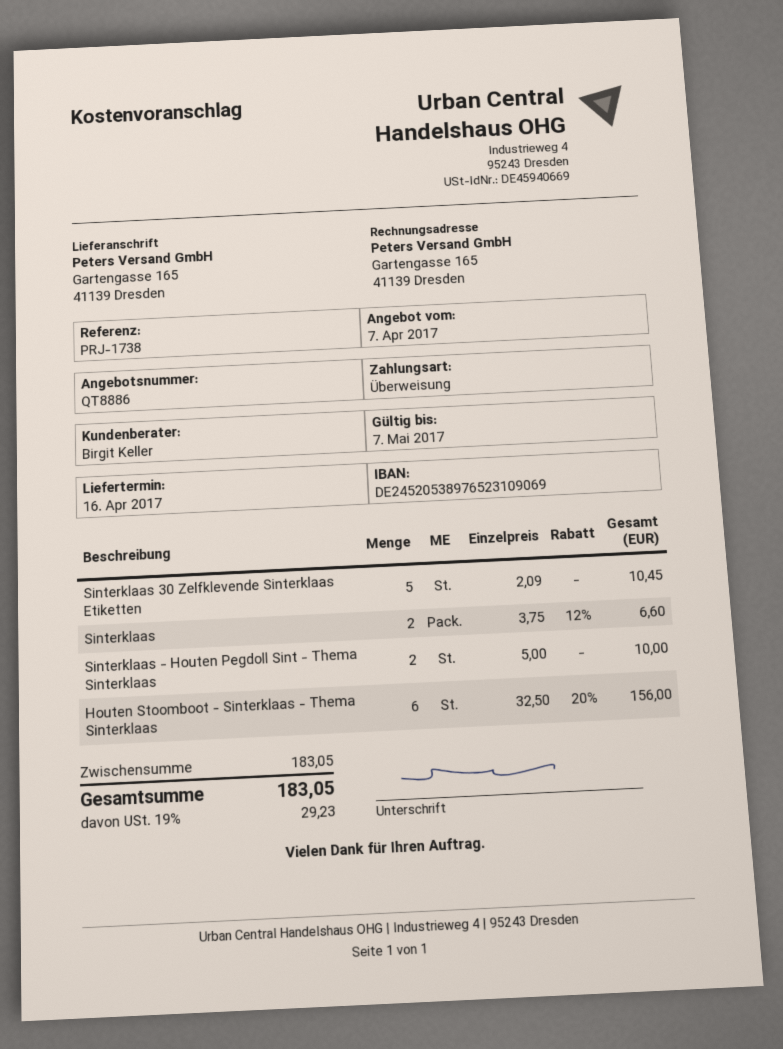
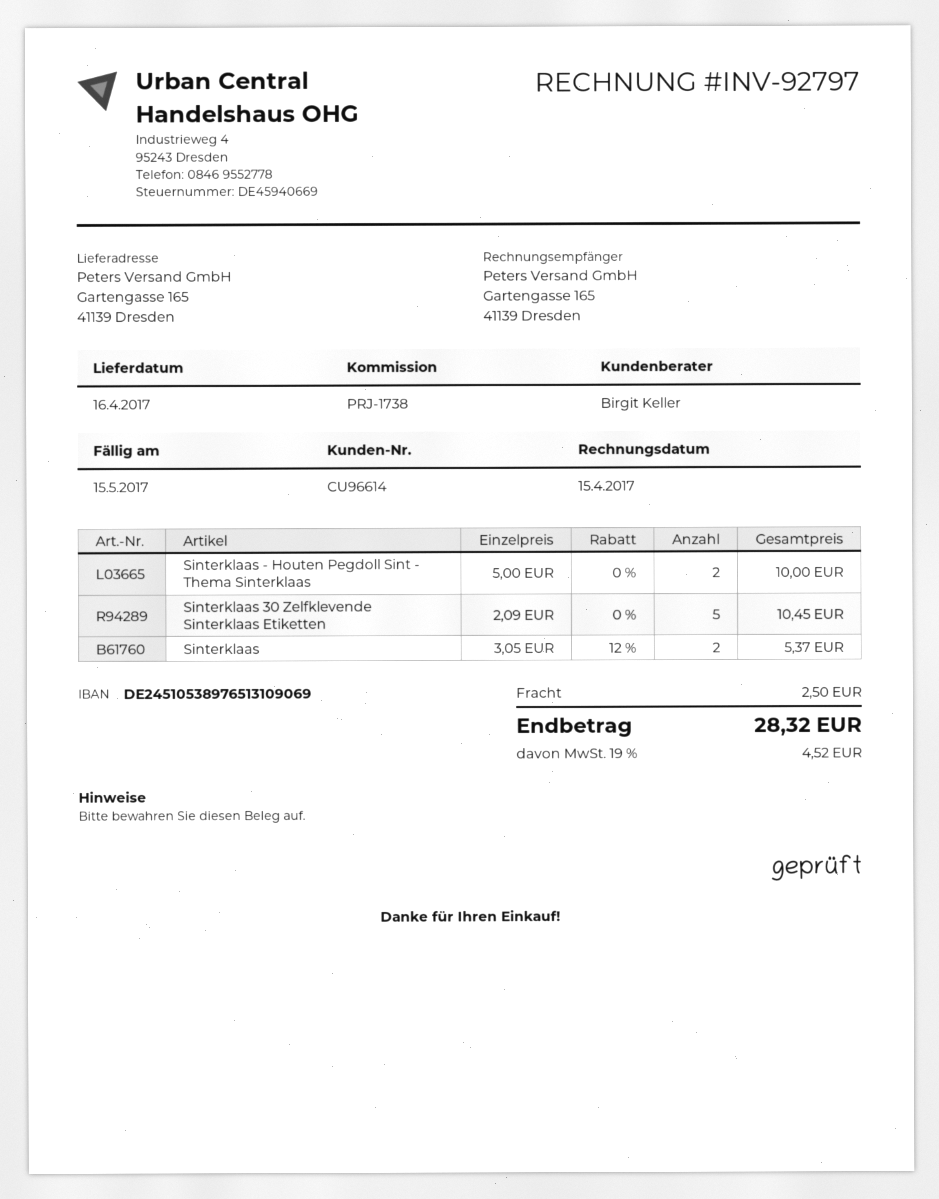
bank account: DE24520538976523109069 -> DE24510538976513109069
Sinterklaas: 2 x 3.75 - 12% = 6.60 -> 2 x 3.05 - 12% = 5.37
Houten Stoomboot - Sinterklaas - Thema Sinterklaas: 6 x 32.50 - 20% = 156.00 -> none
shipping: none -> 2.50
tax: 19% = 29.23 -> 19% = 4.52
total: 183.05 -> 28.32

